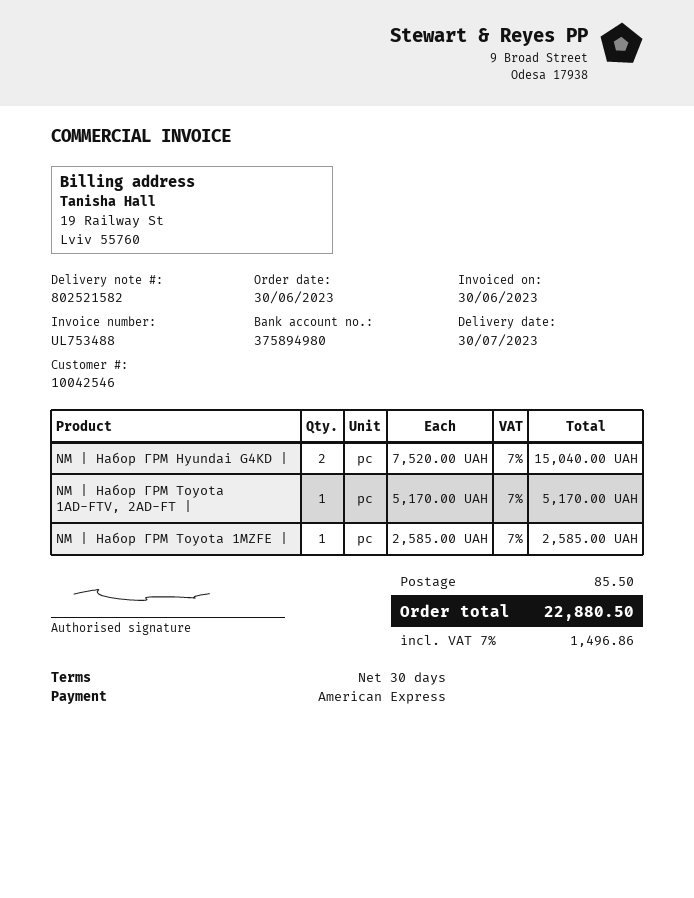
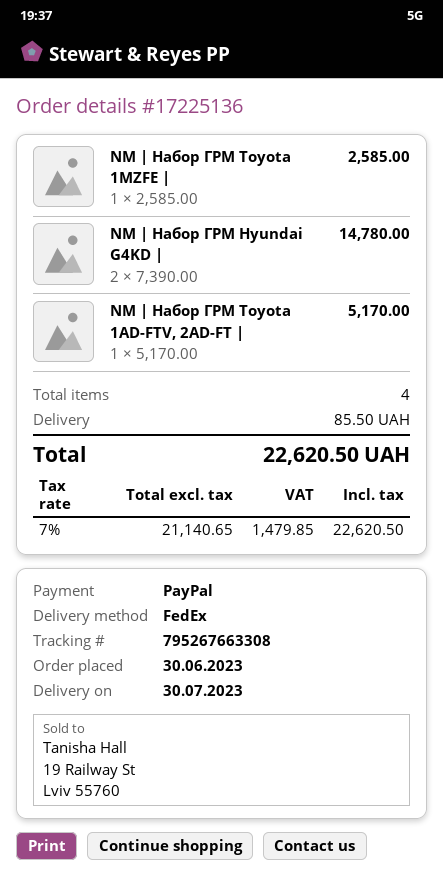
payment method: American Express -> PayPal
NM | Набор ГРМ Hyundai G4KD |: 2 x 7520.00 = 15040.00 -> 2 x 7390.00 = 14780.00
tax: 7% = 1496.86 -> 7% = 1479.85
total: 22880.50 -> 22620.50

